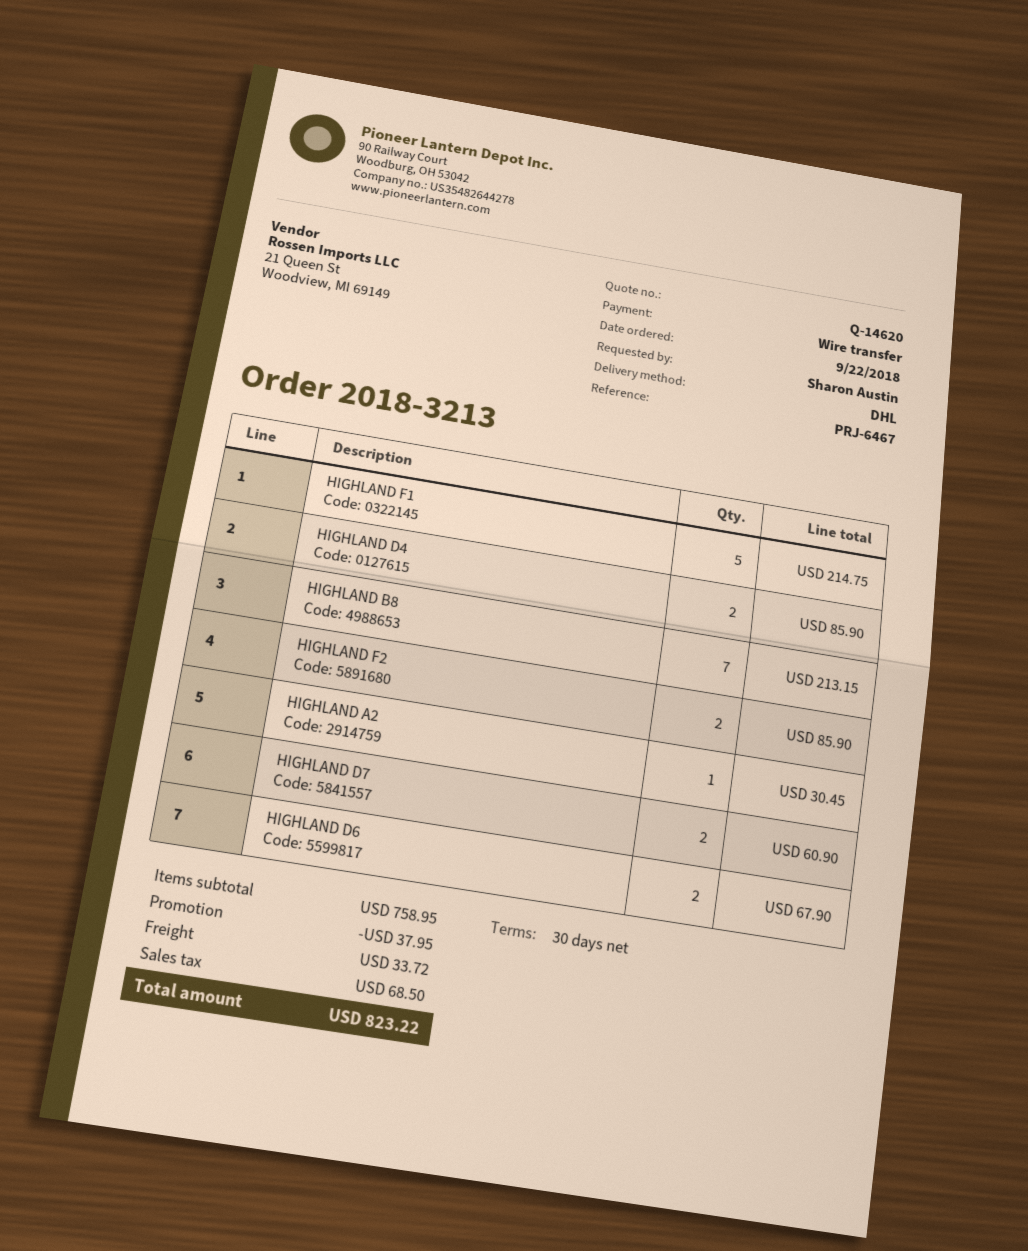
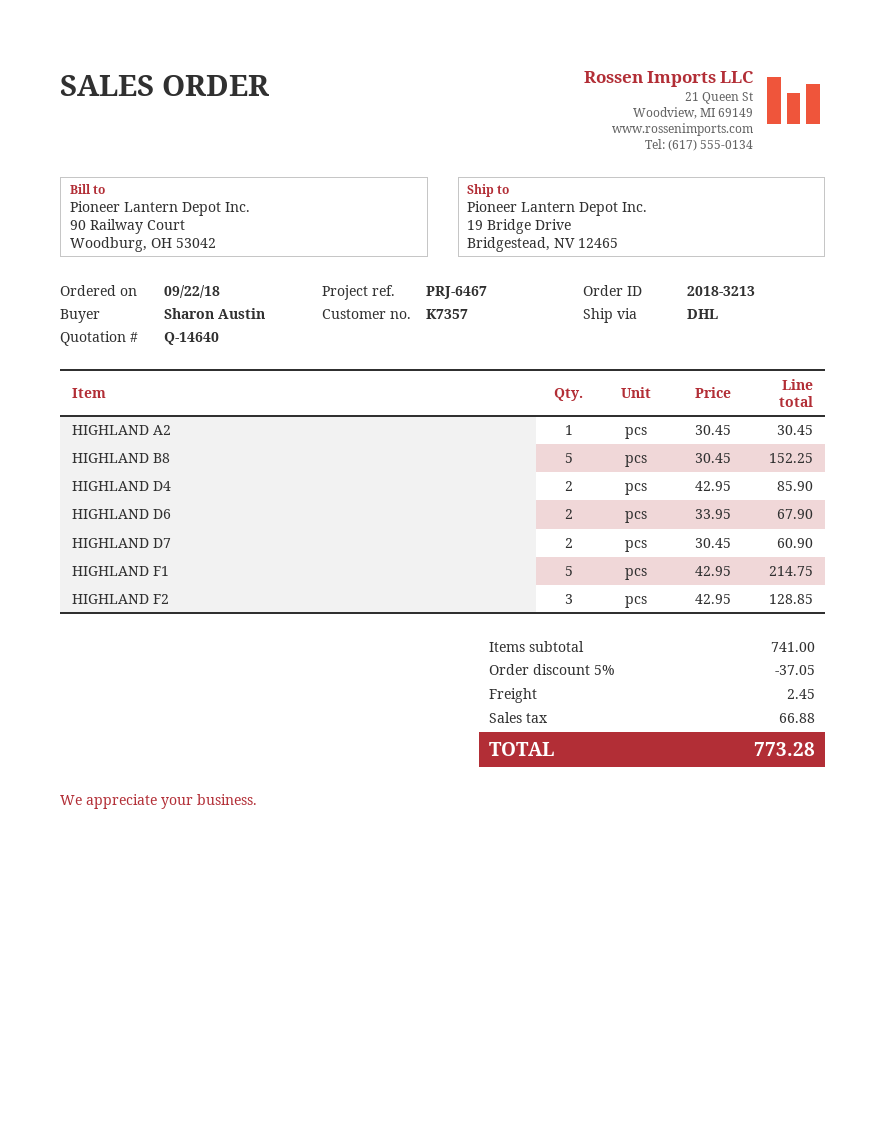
quote number: Q-14620 -> Q-14640
HIGHLAND B8: 7 for 213.15 -> 5 for 152.25
HIGHLAND F2: 2 for 85.90 -> 3 for 128.85
subtotal: 758.95 -> 741.00
discount: 37.95 -> 37.05
shipping: 33.72 -> 2.45
tax: 68.50 -> 66.88
total: 823.22 -> 773.28

